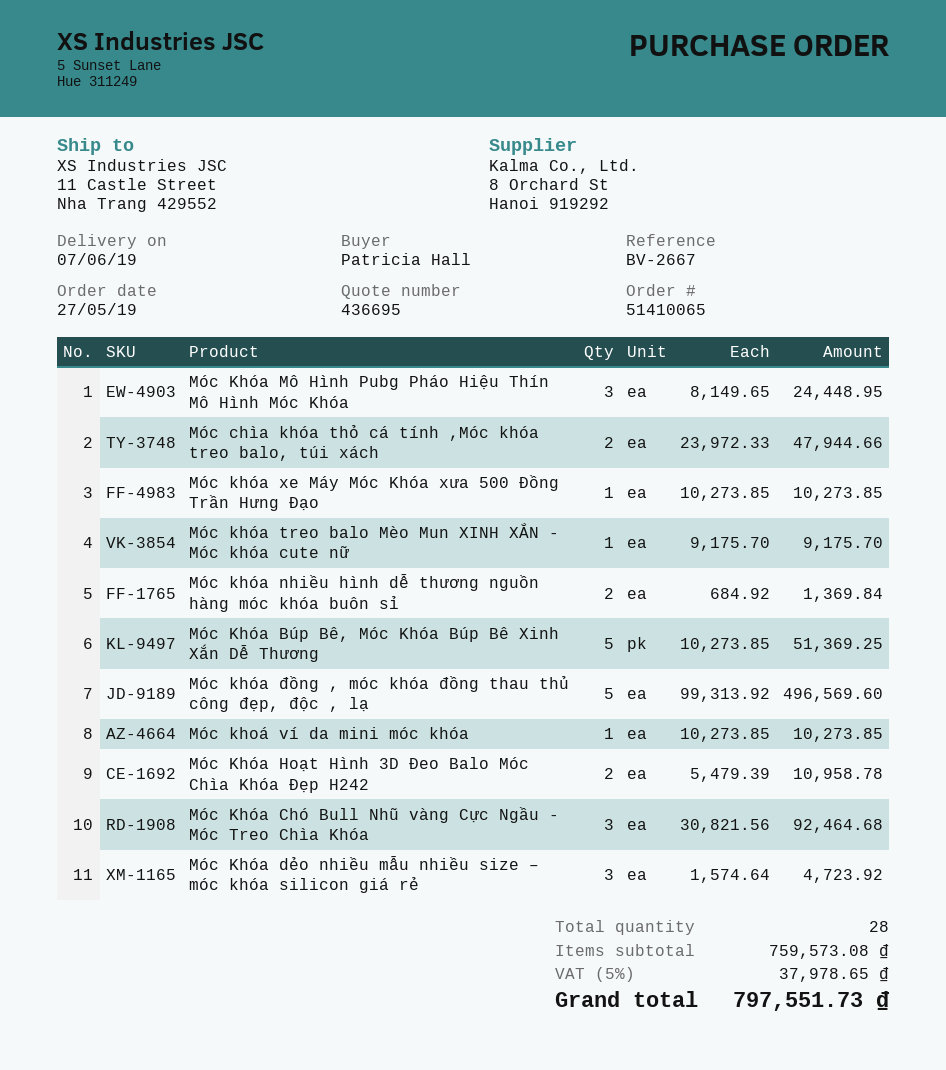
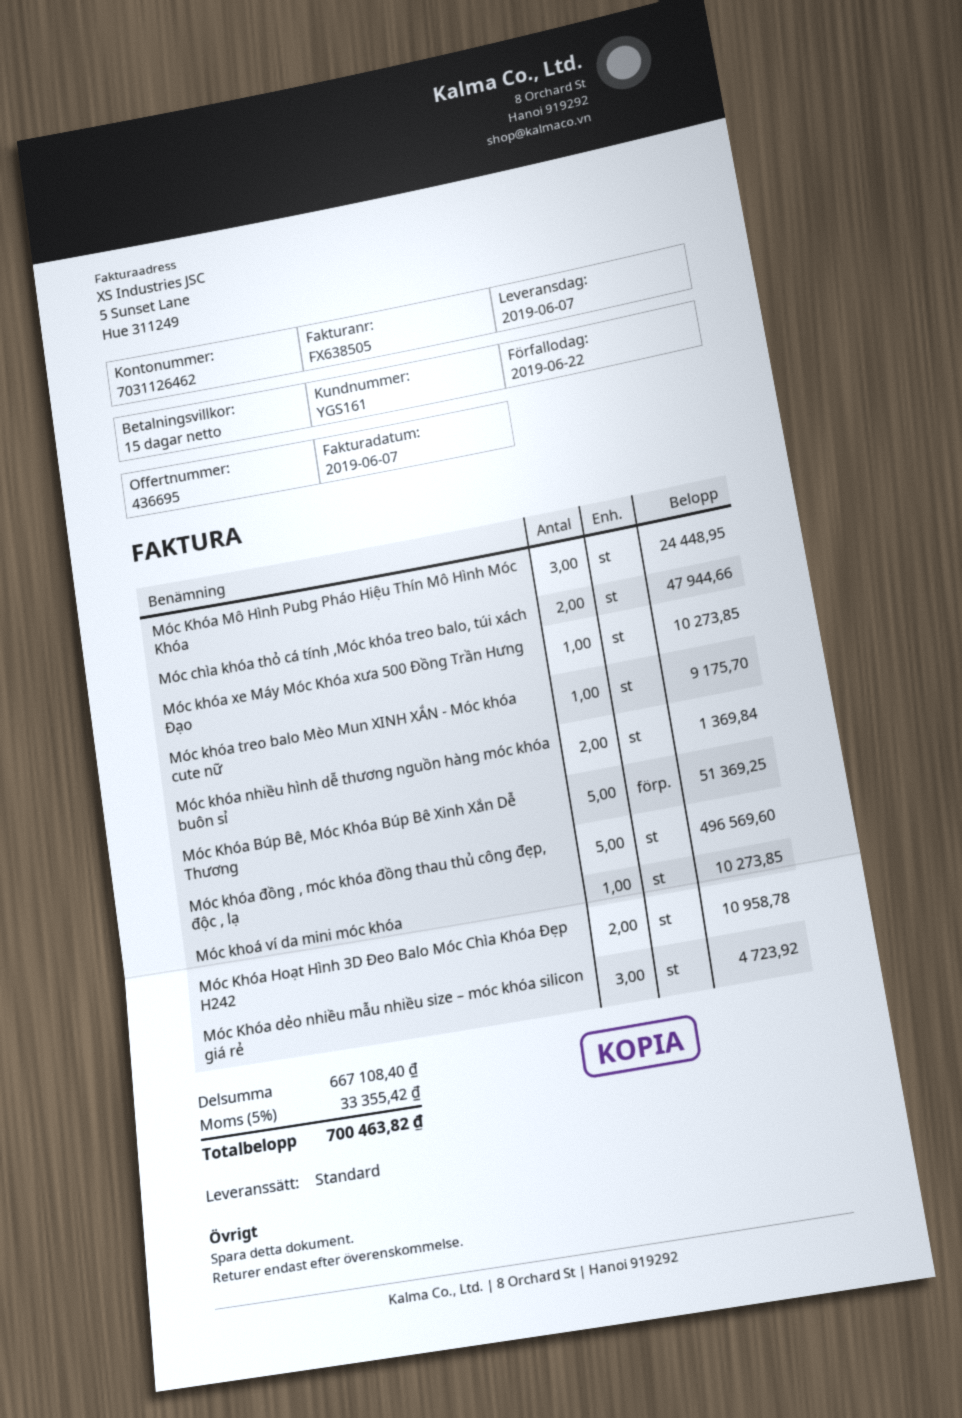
Móc Khóa Chó Bull Nhũ vàng Cực Ngầu - Móc Treo Chìa Khóa: 3 for 92464.68 -> none
subtotal: 759573.08 -> 667108.40
tax: 5% = 37978.65 -> 5% = 33355.42
total: 797551.73 -> 700463.82

